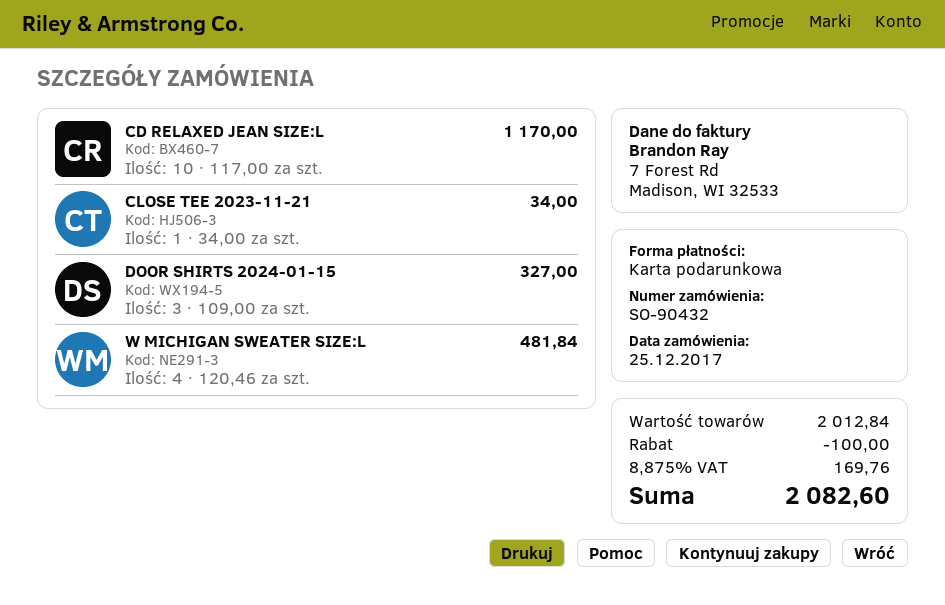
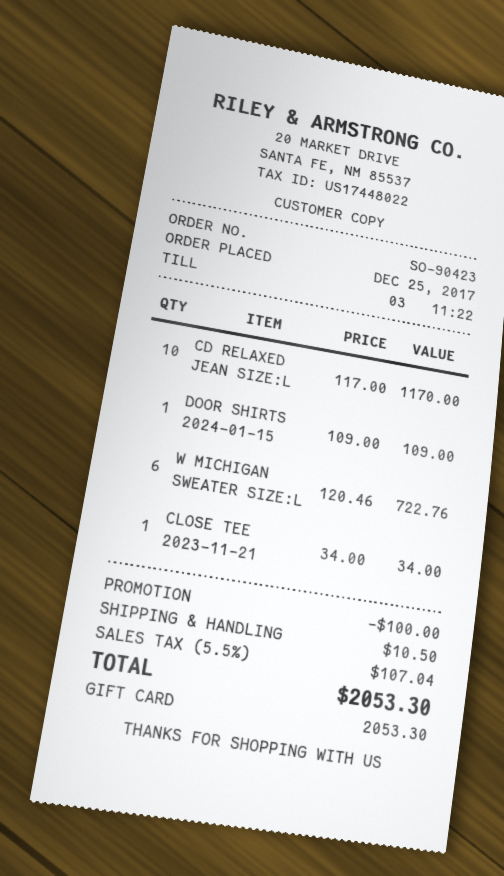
order number: SO-90432 -> SO-90423
DOOR SHIRTS 2024-01-15: 3 x 109.00 = 327.00 -> 1 x 109.00 = 109.00
W MICHIGAN SWEATER SIZE:L: 4 x 120.46 = 481.84 -> 6 x 120.46 = 722.76
shipping: none -> 10.50
tax: 8.875% = 169.76 -> 5.5% = 107.04
total: 2082.60 -> 2053.30

